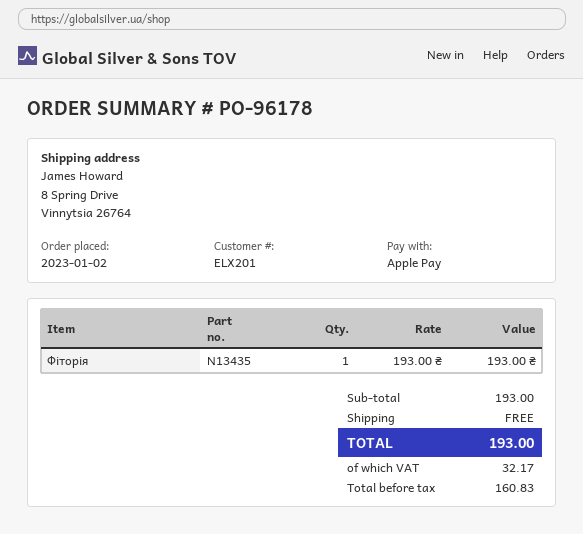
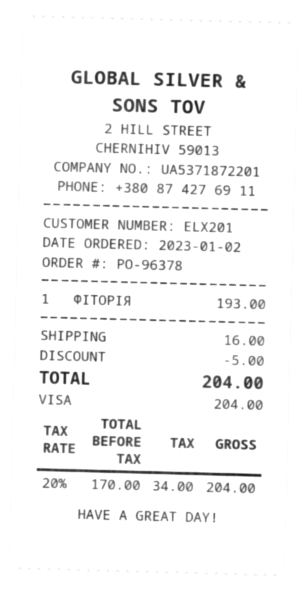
order number: PO-96178 -> PO-96378
payment method: Apple Pay -> Visa
discount: none -> 5.00
shipping: 0.00 -> 16.00
net: 160.83 -> 170.00
tax: 32.17 -> 34.00
total: 193.00 -> 204.00

